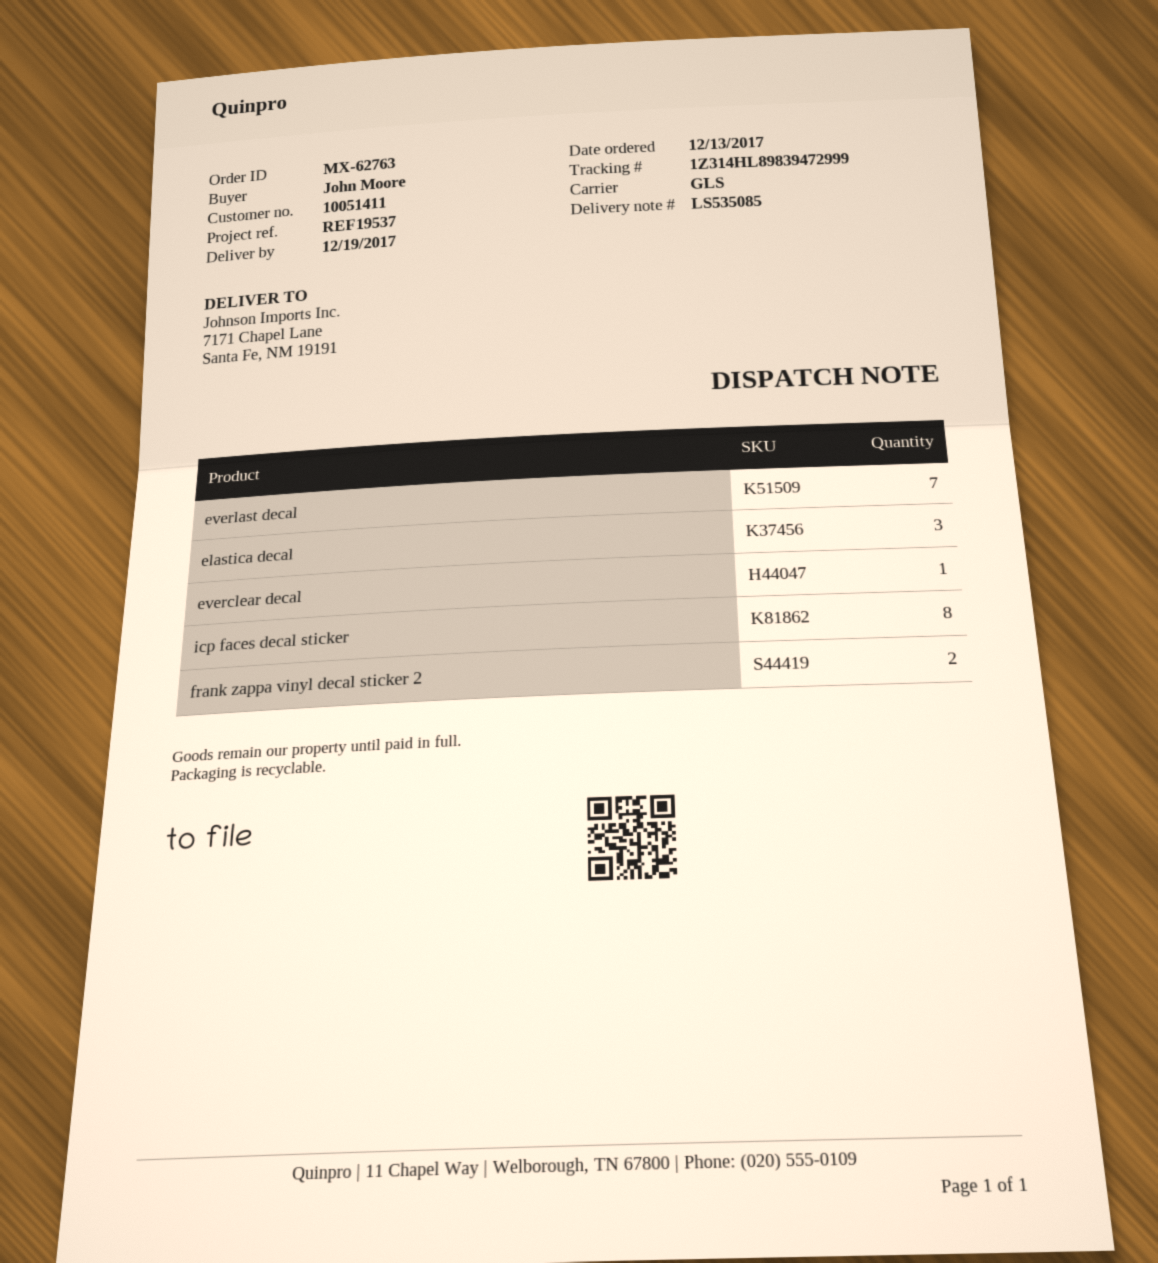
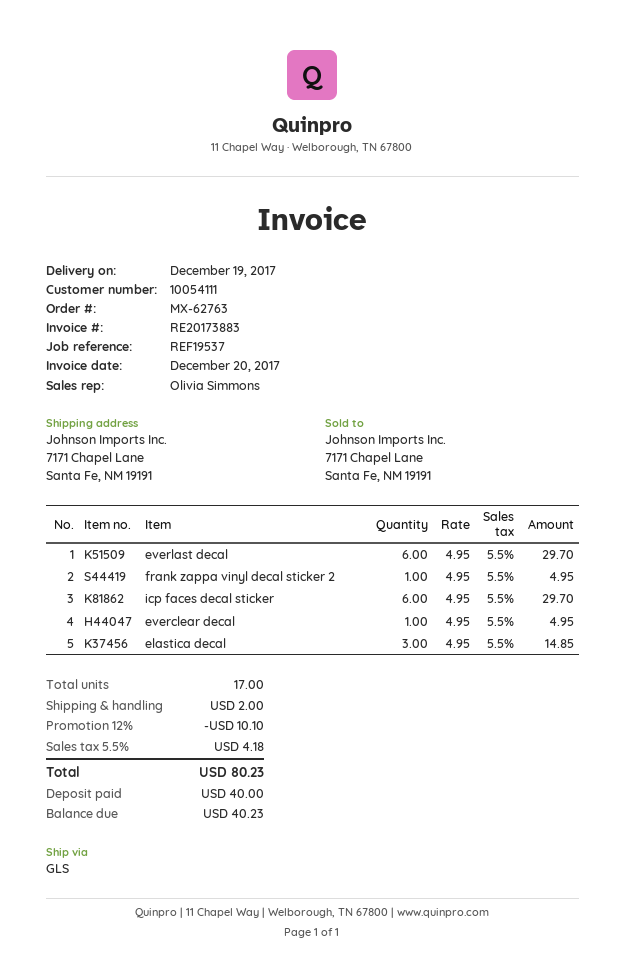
customer number: 10051411 -> 10054111
everlast decal: 7 -> 6
icp faces decal sticker: 8 -> 6
frank zappa vinyl decal sticker 2: 2 -> 1

